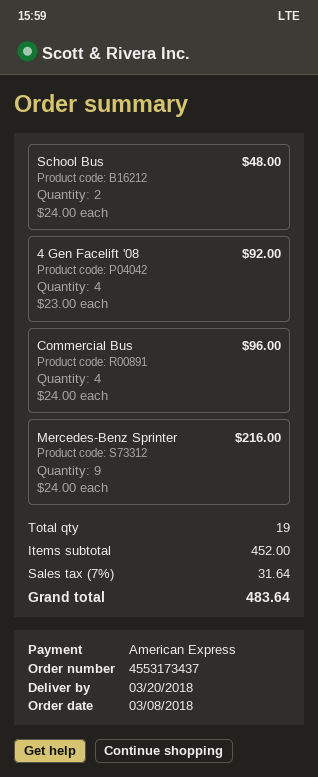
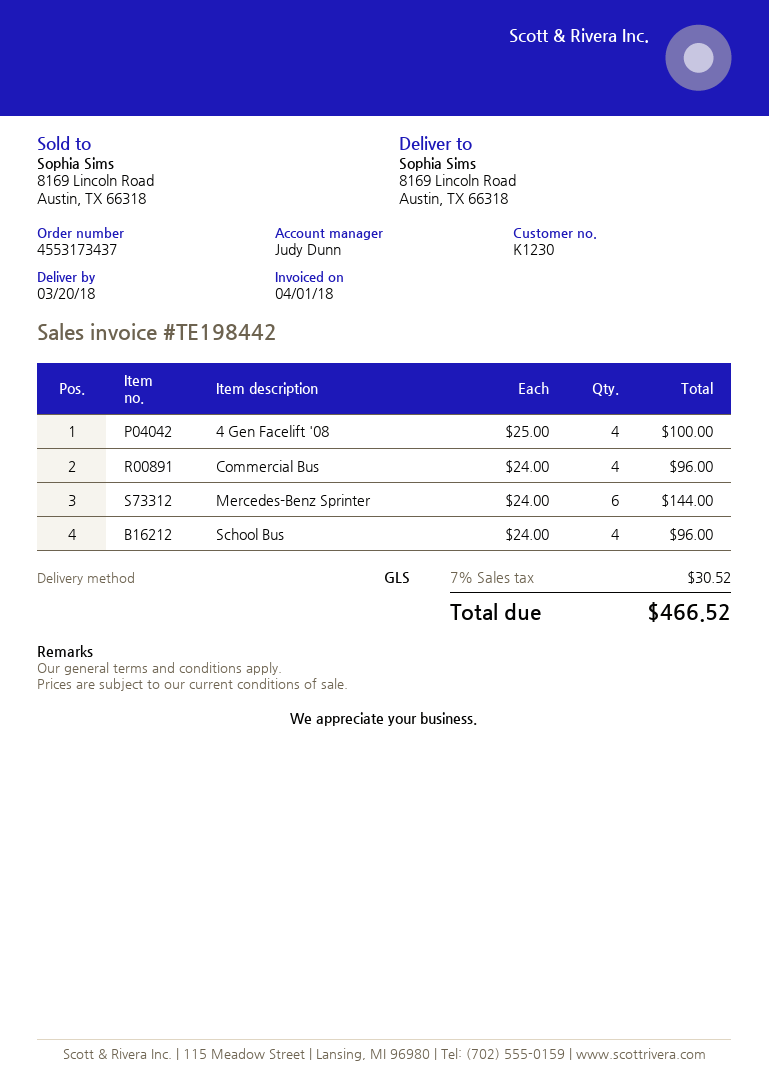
School Bus: 2 x 24.00 = 48.00 -> 4 x 24.00 = 96.00
4 Gen Facelift '08: 4 x 23.00 = 92.00 -> 4 x 25.00 = 100.00
Mercedes-Benz Sprinter: 9 x 24.00 = 216.00 -> 6 x 24.00 = 144.00
tax: 7% = 31.64 -> 7% = 30.52
total: 483.64 -> 466.52

